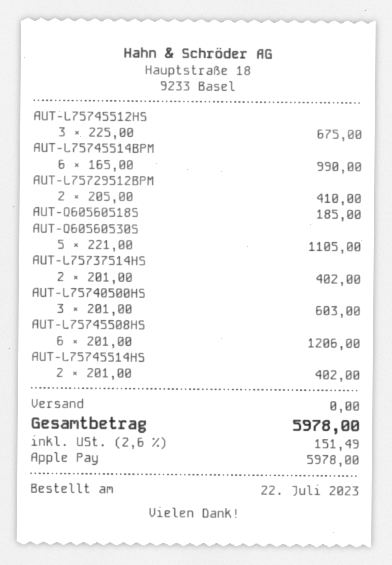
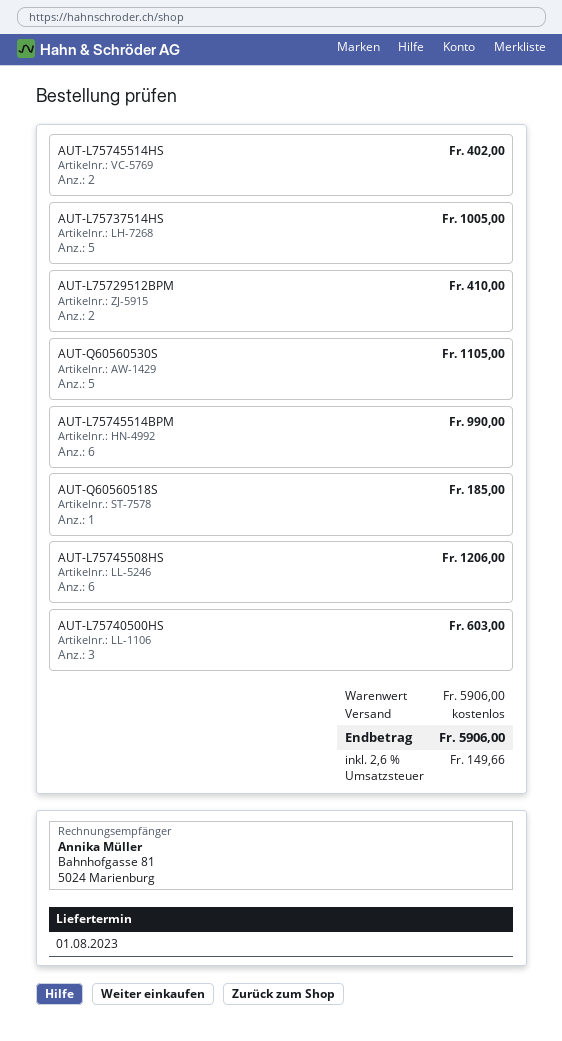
AUT-L75745512HS: 3 for 675.00 -> none
AUT-L75737514HS: 2 for 402.00 -> 5 for 1005.00
tax: 2.6% = 151.49 -> 2.6% = 149.66
total: 5978.00 -> 5906.00

